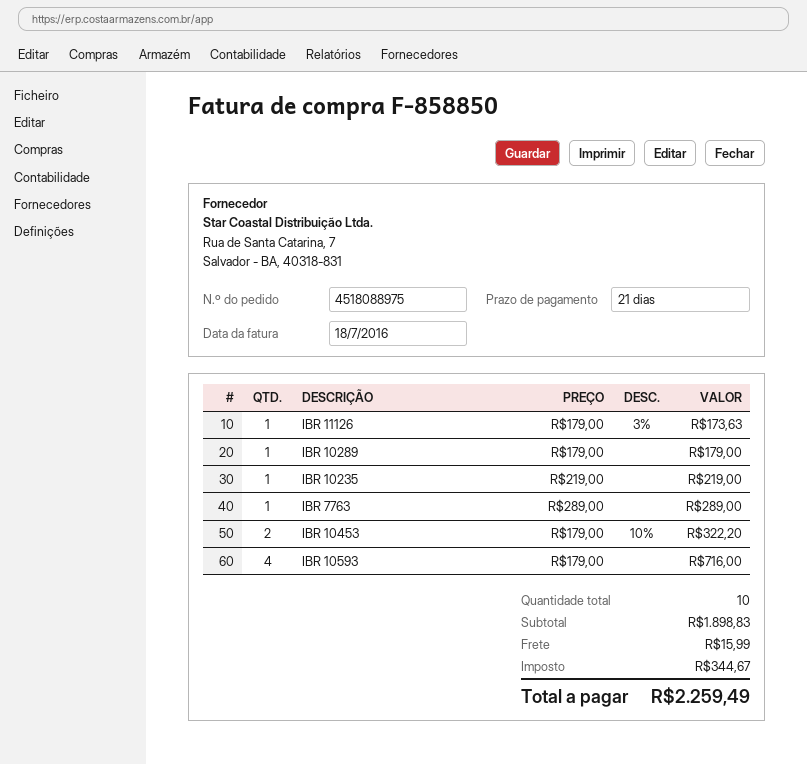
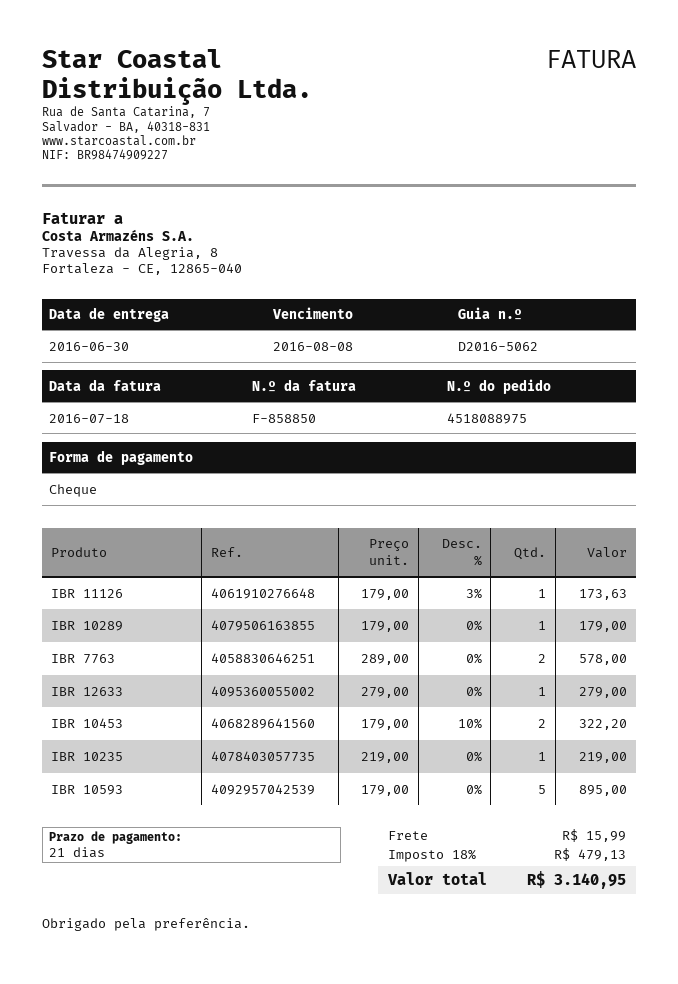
IBR 7763: 1 x 289.00 = 289.00 -> 2 x 289.00 = 578.00
IBR 10593: 4 x 179.00 = 716.00 -> 5 x 179.00 = 895.00
IBR 12633: none -> 1 x 279.00 = 279.00
tax: 344.67 -> 479.13
total: 2259.49 -> 3140.95

